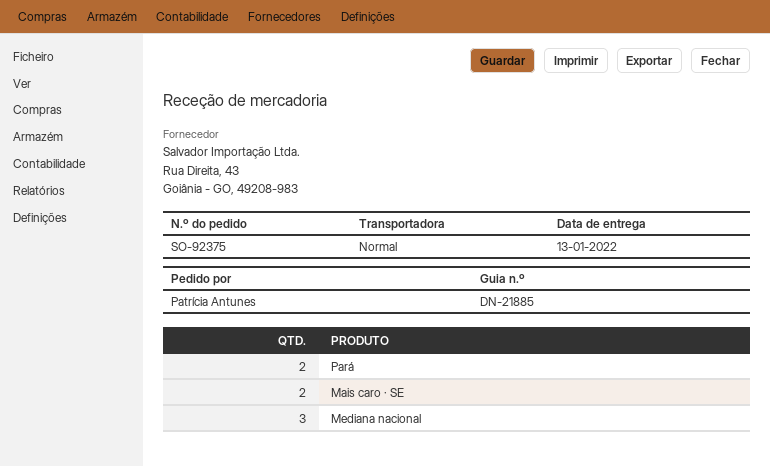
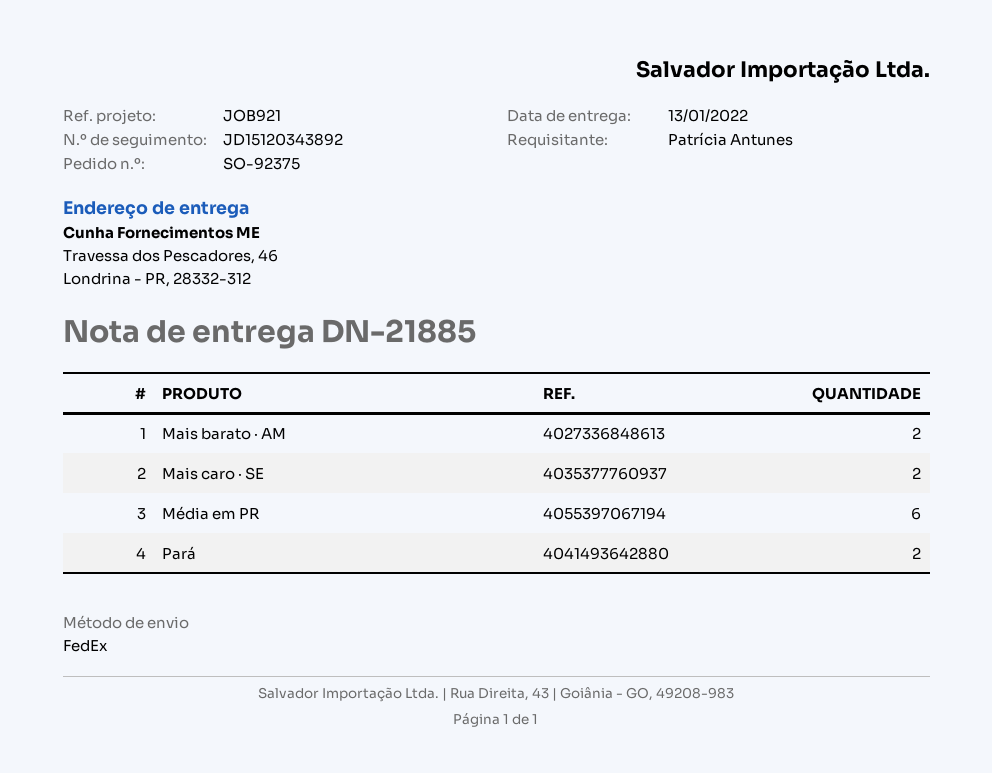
shipping method: standard -> FedEx
Mediana nacional: 3 -> none
Mais barato · AM: none -> 2
Média em PR: none -> 6

